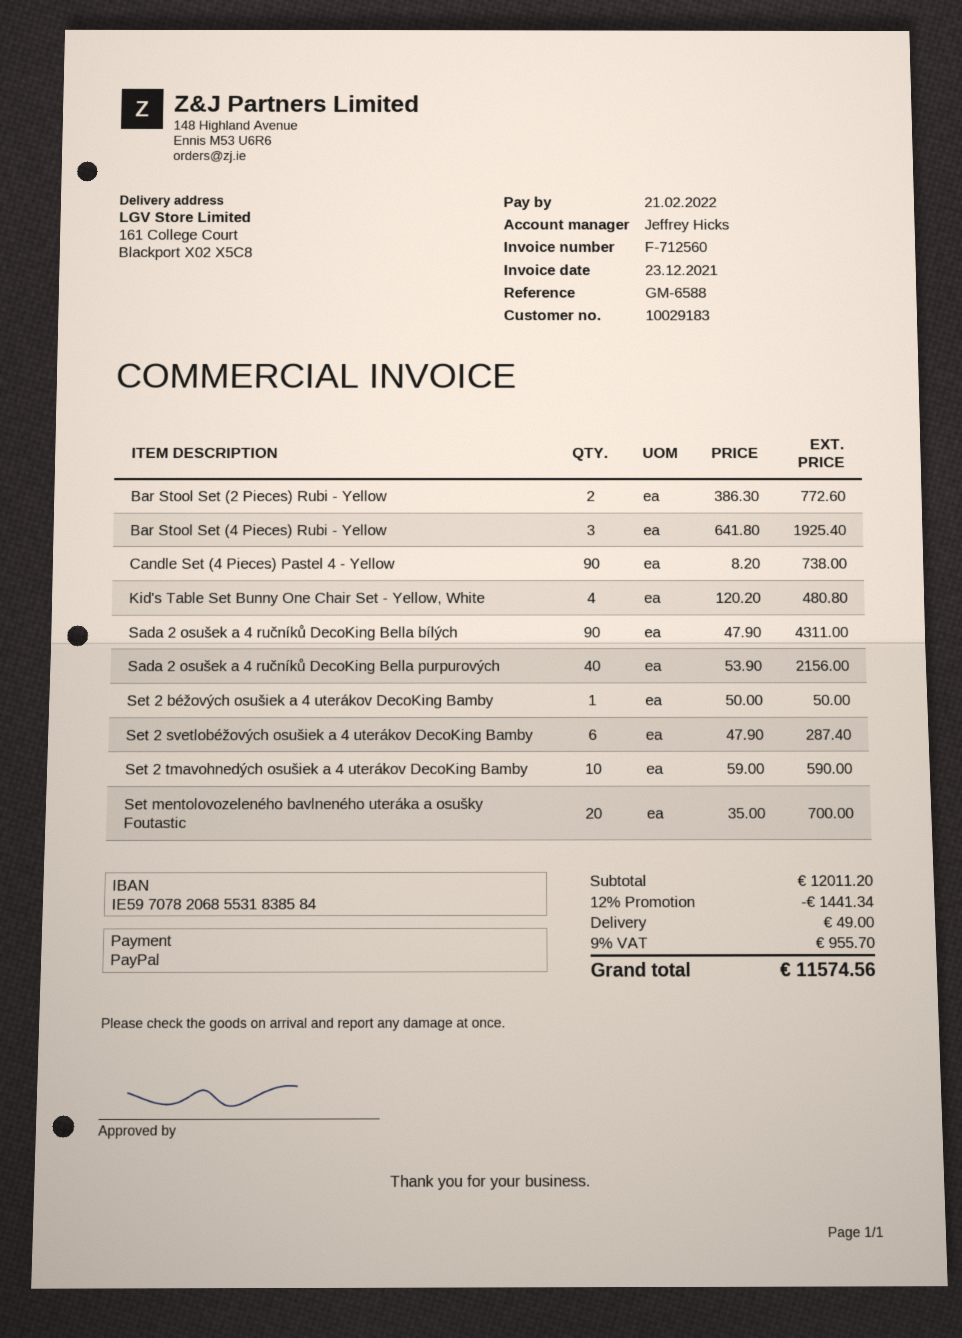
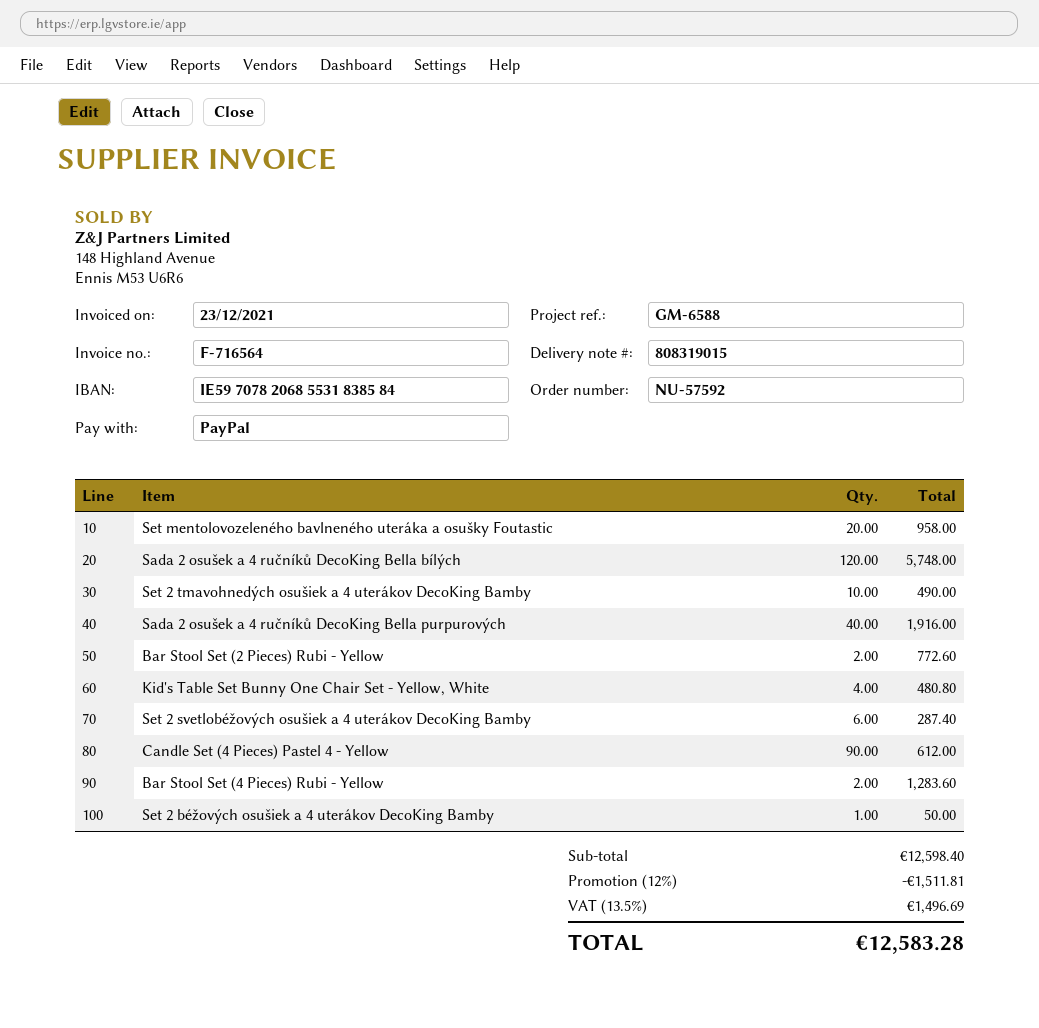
invoice number: F-712560 -> F-716564
Bar Stool Set (4 Pieces) Rubi - Yellow: 3 for 1925.40 -> 2 for 1283.60
Candle Set (4 Pieces) Pastel 4 - Yellow: 90 for 738.00 -> 90 for 612.00
Sada 2 osušek a 4 ručníků DecoKing Bella bílých: 90 for 4311.00 -> 120 for 5748.00
Sada 2 osušek a 4 ručníků DecoKing Bella purpurových: 40 for 2156.00 -> 40 for 1916.00
Set 2 tmavohnedých osušiek a 4 uterákov DecoKing Bamby: 10 for 590.00 -> 10 for 490.00
Set mentolovozeleného bavlneného uteráka a osušky Foutastic: 20 for 700.00 -> 20 for 958.00
subtotal: 12011.20 -> 12598.40
discount: 12% = 1441.34 -> 12% = 1511.81
shipping: 49.00 -> none
tax: 9% = 955.70 -> 13.5% = 1496.69
total: 11574.56 -> 12583.28

